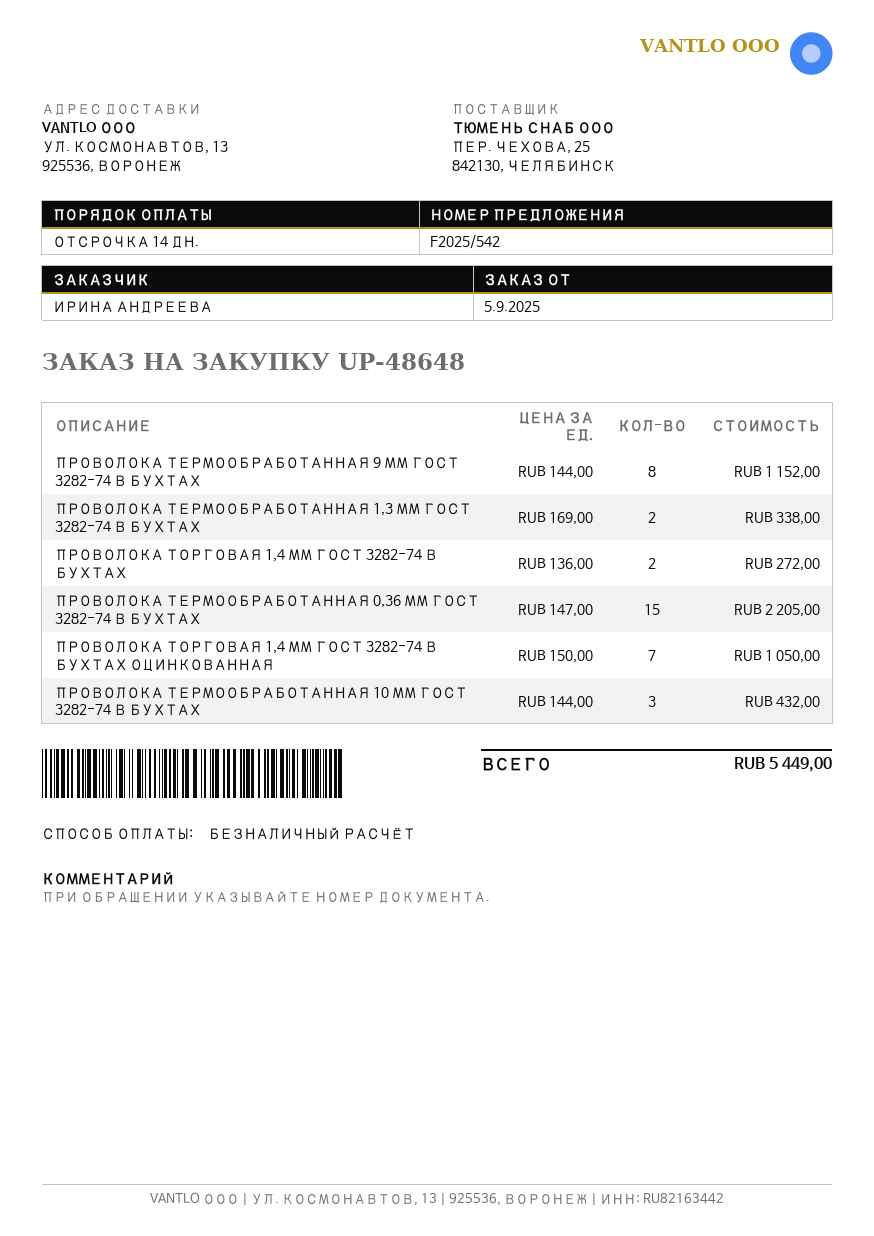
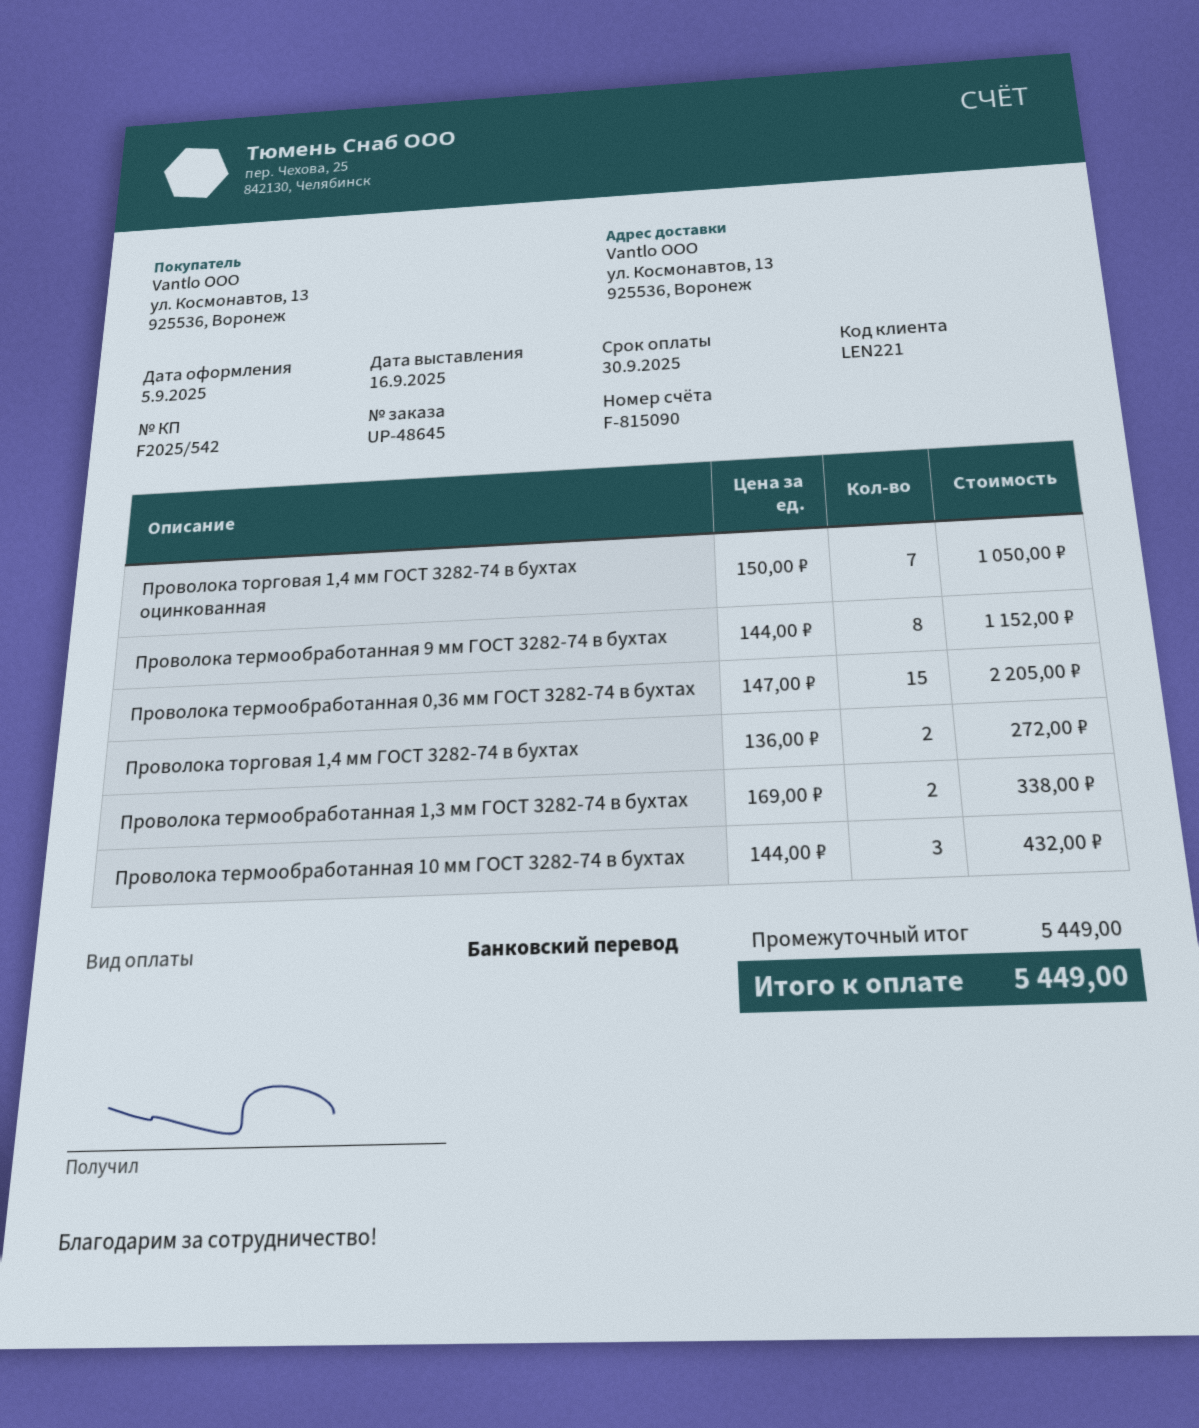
order number: UP-48648 -> UP-48645

